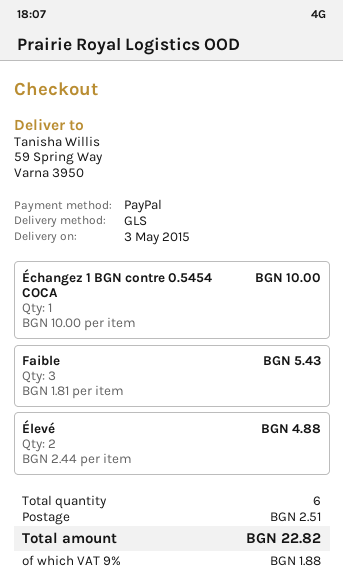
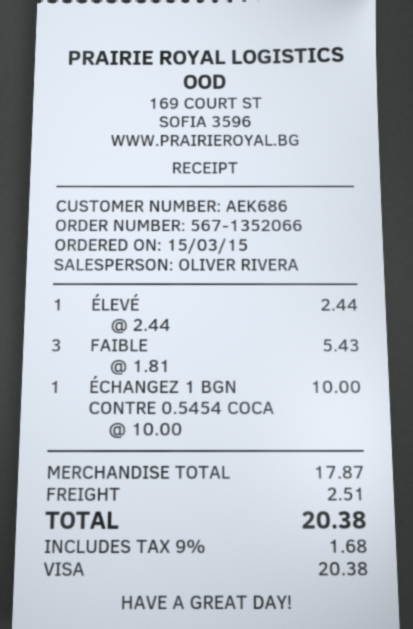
payment method: PayPal -> Visa
Élevé: 2 x 2.44 = 4.88 -> 1 x 2.44 = 2.44
tax: 9% = 1.88 -> 9% = 1.68
total: 22.82 -> 20.38

